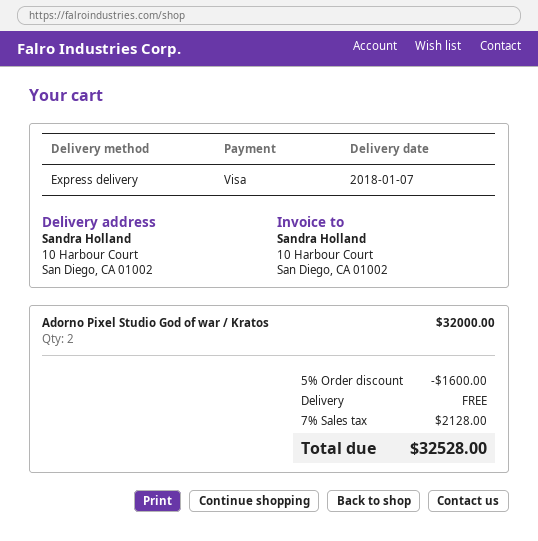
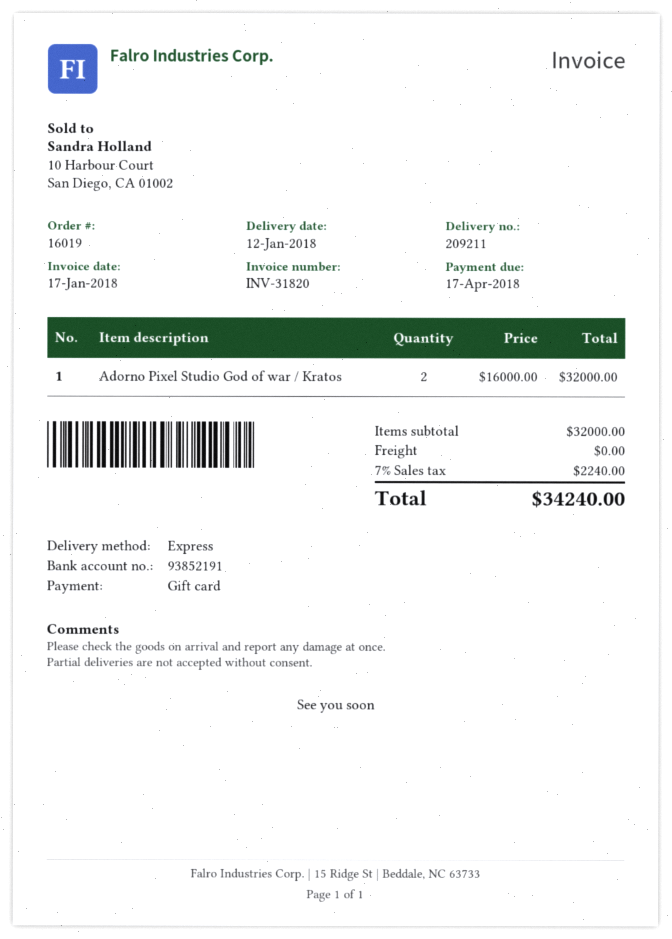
delivery date: 2018-01-07 -> 2018-01-12
payment method: Visa -> gift card
discount: 5% = 1600.00 -> none
tax: 7% = 2128.00 -> 7% = 2240.00
total: 32528.00 -> 34240.00

